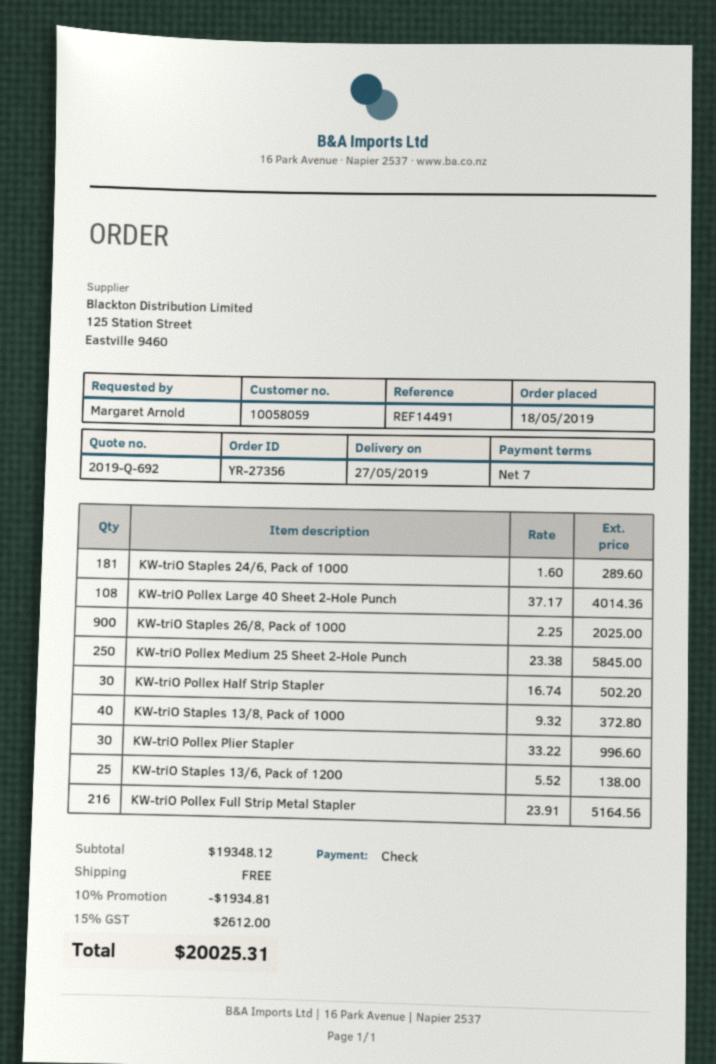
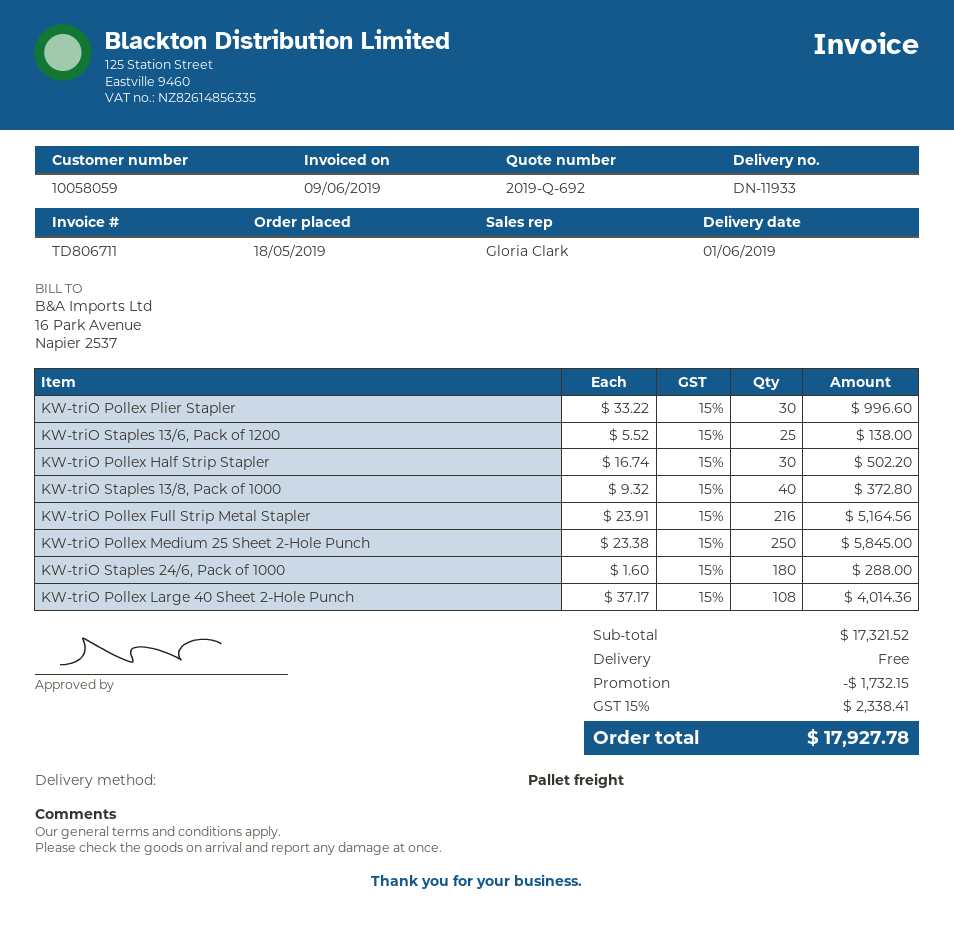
delivery date: 2019-05-27 -> 2019-06-01
KW-triO Staples 24/6, Pack of 1000: 181 x 1.60 = 289.60 -> 180 x 1.60 = 288.00
KW-triO Staples 26/8, Pack of 1000: 900 x 2.25 = 2025.00 -> none
subtotal: 19348.12 -> 17321.52
discount: 1934.81 -> 1732.15
tax: 15% = 2612.00 -> 15% = 2338.41
total: 20025.31 -> 17927.78

